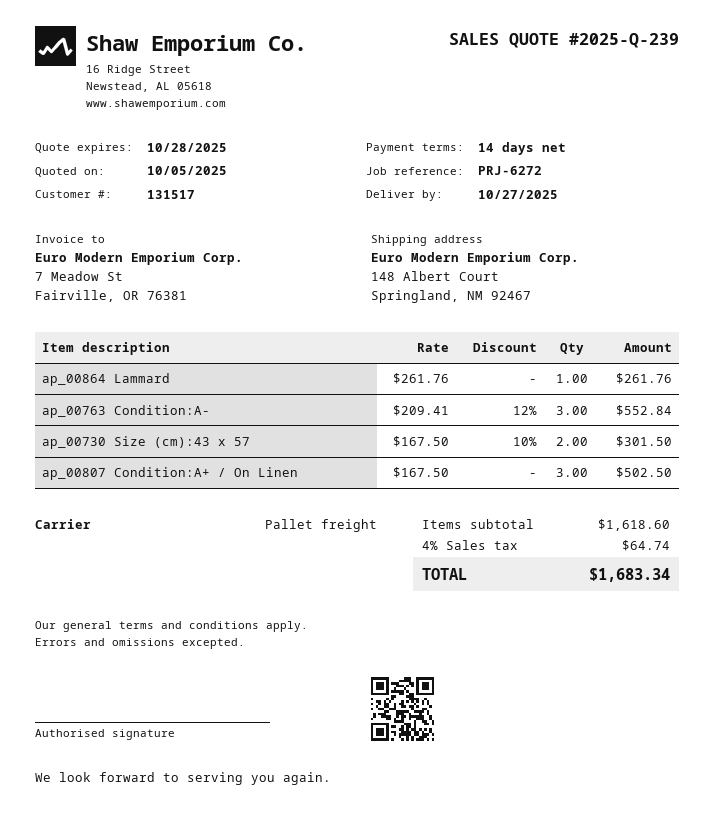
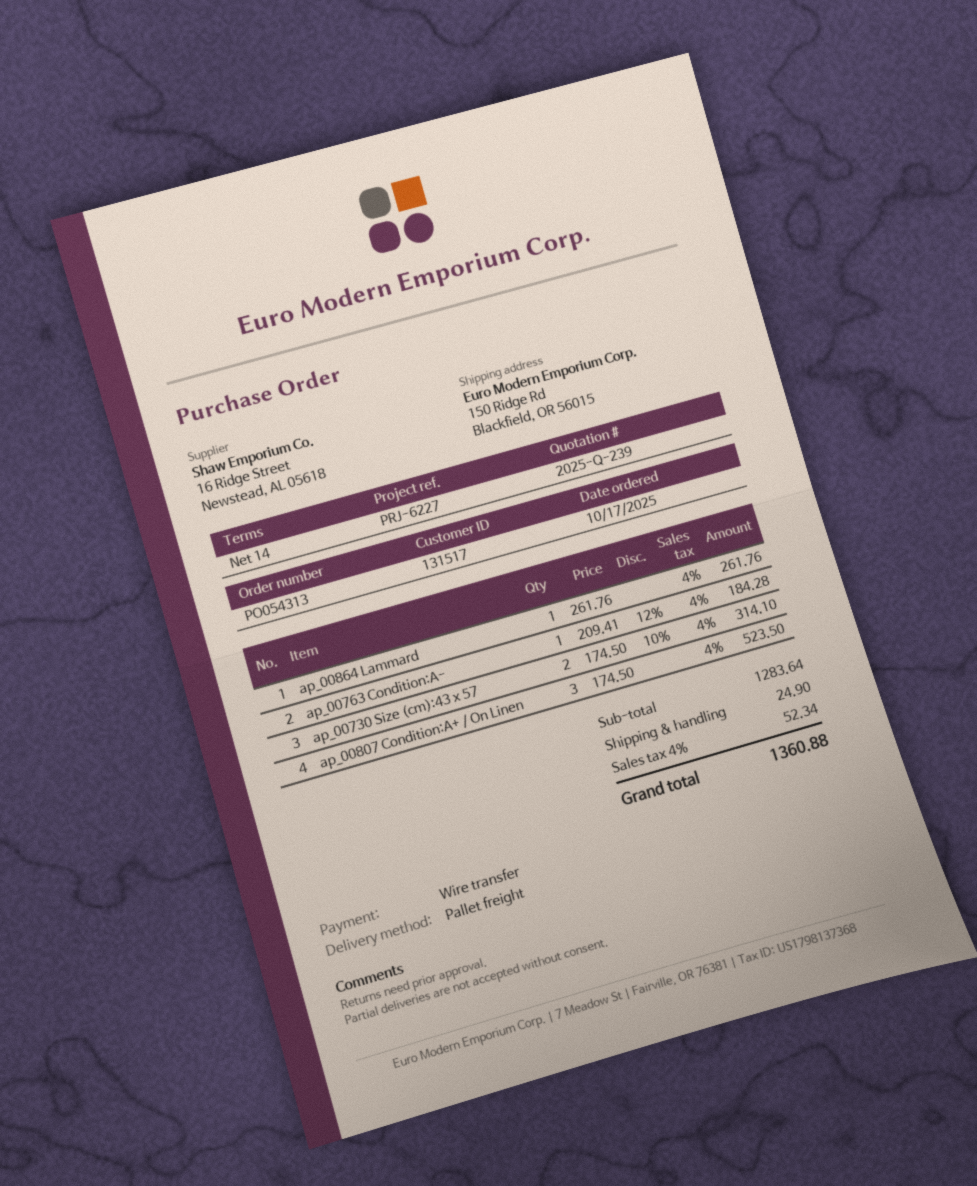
reference: PRJ-6272 -> PRJ-6227
ship to: 148 Albert Court, Springland, NM 92467 -> 150 Ridge Rd, Blackfield, OR 56015
ap_00763 Condition:A-: 3 x 209.41 - 12% = 552.84 -> 1 x 209.41 - 12% = 184.28
ap_00730 Size (cm):43 x 57: 2 x 167.50 - 10% = 301.50 -> 2 x 174.50 - 10% = 314.10
ap_00807 Condition:A+ / On Linen: 3 x 167.50 = 502.50 -> 3 x 174.50 = 523.50
subtotal: 1618.60 -> 1283.64
shipping: none -> 24.90
tax: 4% = 64.74 -> 4% = 52.34
total: 1683.34 -> 1360.88

